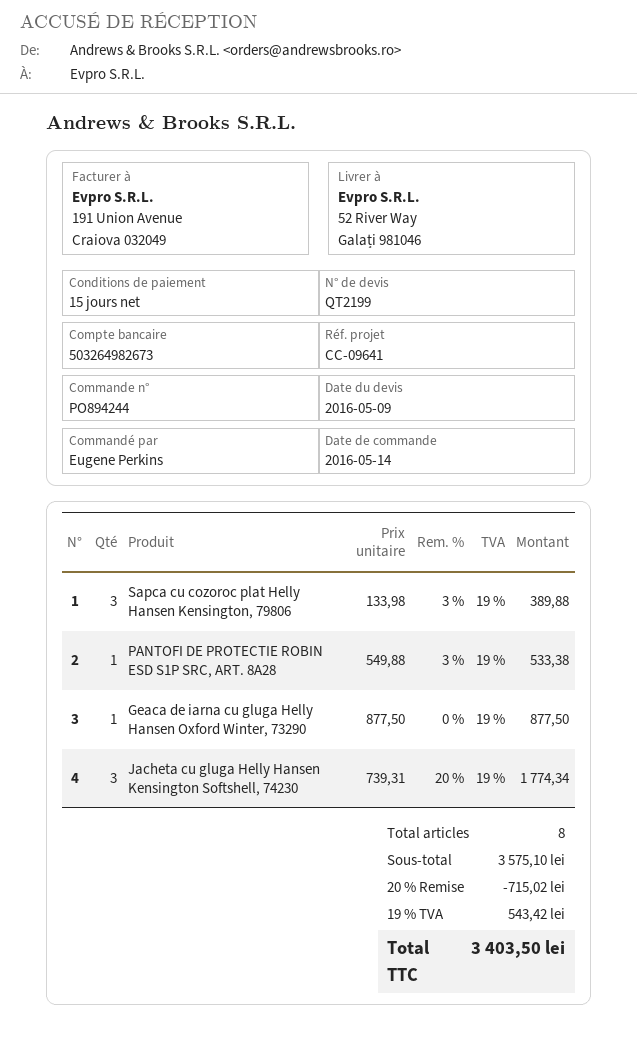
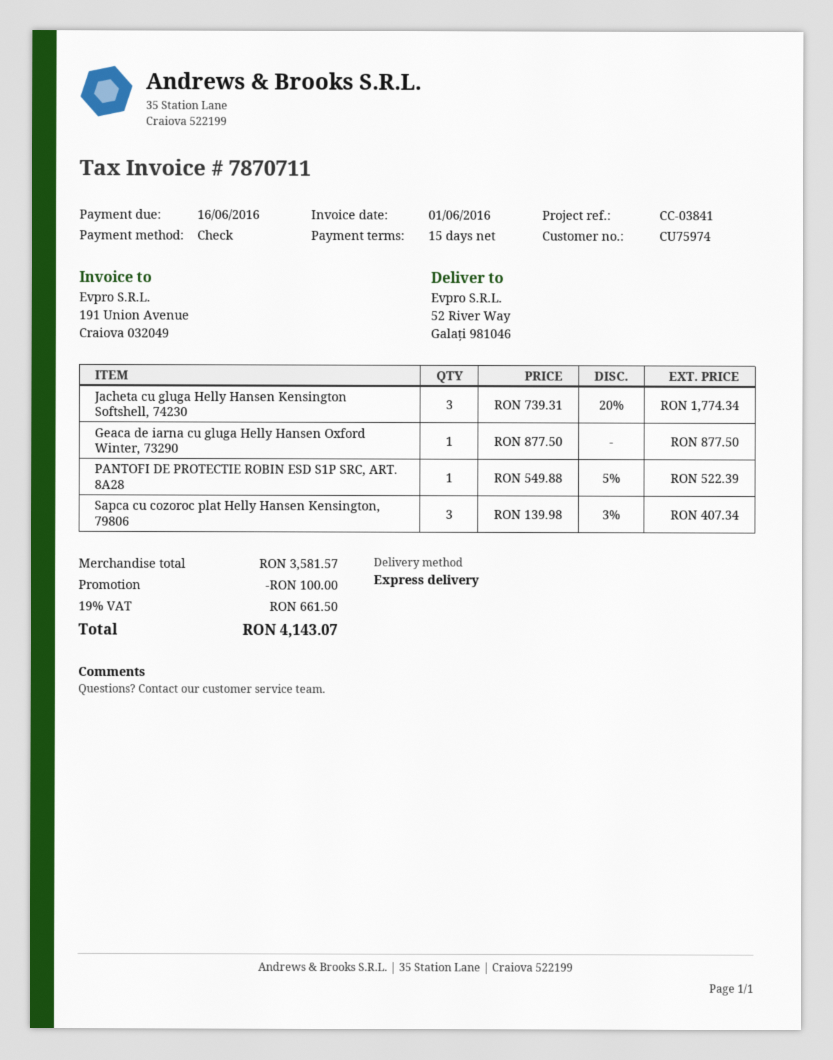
reference: CC-09641 -> CC-03841
Sapca cu cozoroc plat Helly Hansen Kensington, 79806: 3 x 133.98 - 3% = 389.88 -> 3 x 139.98 - 3% = 407.34
PANTOFI DE PROTECTIE ROBIN ESD S1P SRC, ART. 8A28: 1 x 549.88 - 3% = 533.38 -> 1 x 549.88 - 5% = 522.39
subtotal: 3575.10 -> 3581.57
discount: 715.02 -> 100.00
tax: 19% = 543.42 -> 19% = 661.50
total: 3403.50 -> 4143.07

